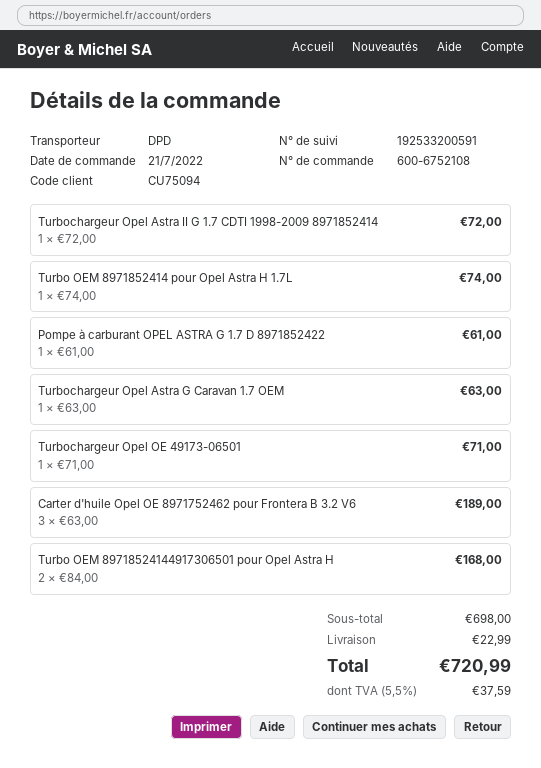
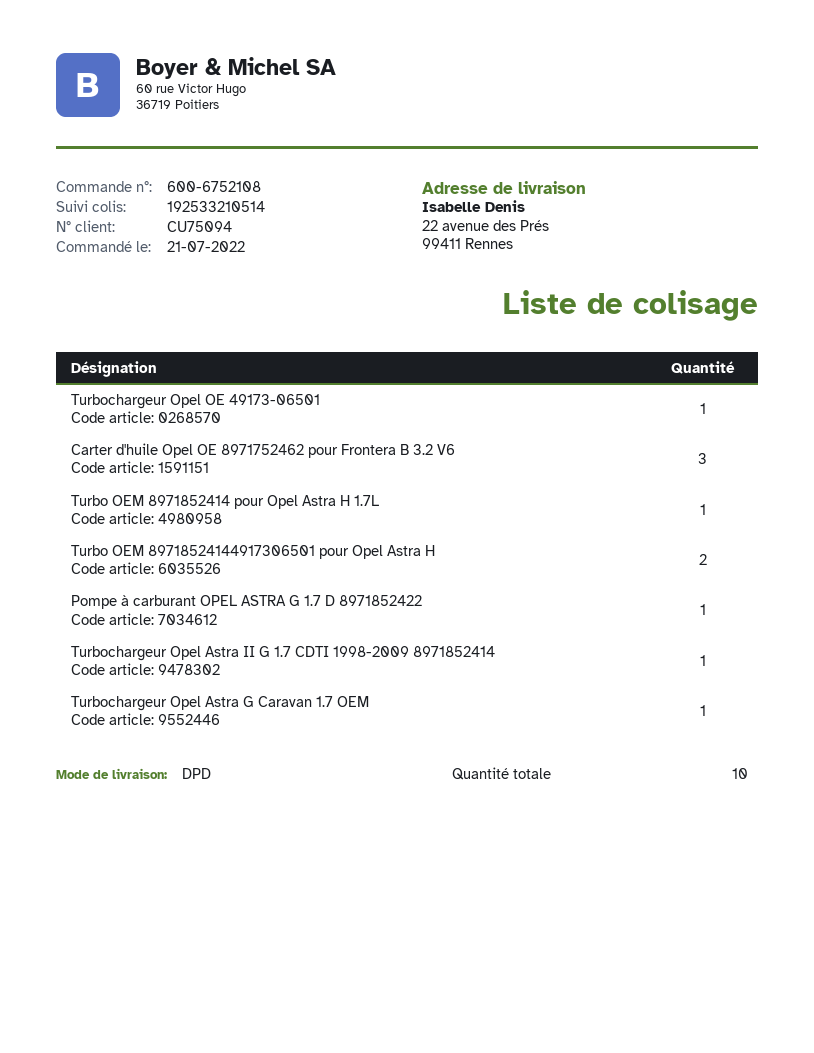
tracking number: 192533200591 -> 192533210514

